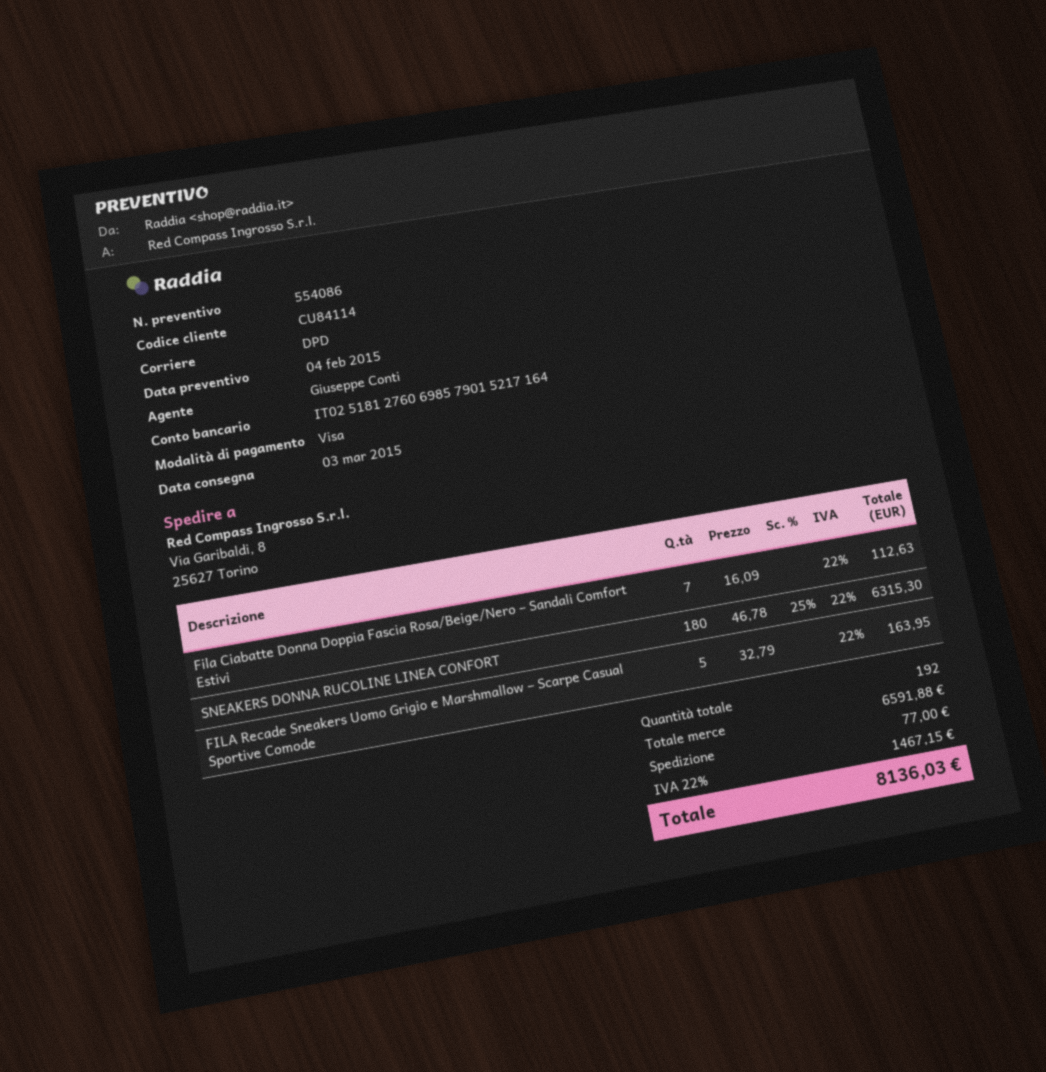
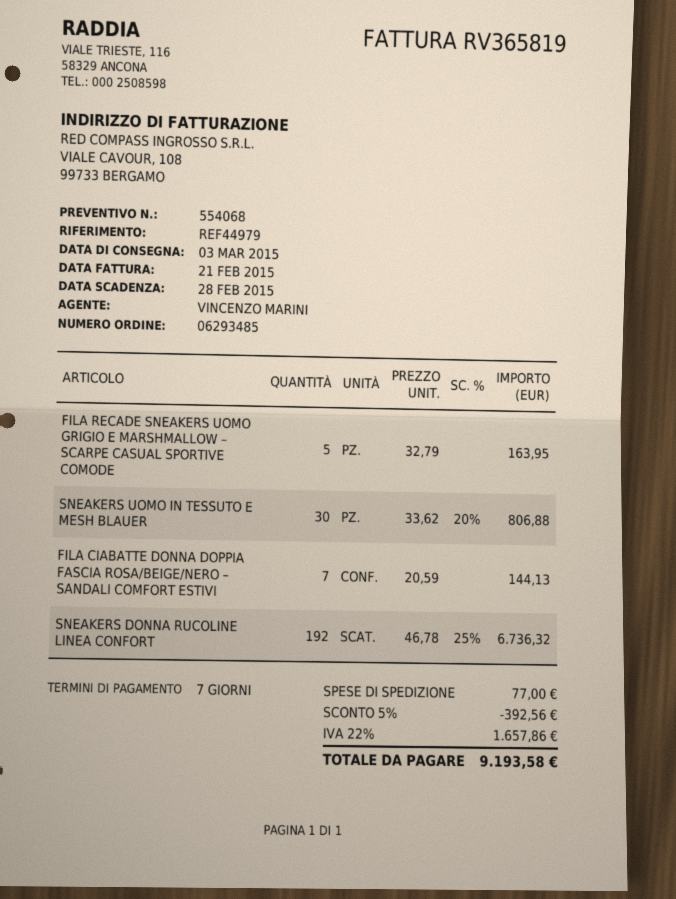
quote number: 554086 -> 554068
sales rep: Giuseppe Conti -> VINCENZO MARINI
Fila Ciabatte Donna Doppia Fascia Rosa/Beige/Nero – Sandali Comfort Estivi: 7 x 16.09 = 112.63 -> 7 x 20.59 = 144.13
SNEAKERS DONNA RUCOLINE LINEA CONFORT: 180 x 46.78 - 25% = 6315.30 -> 192 x 46.78 - 25% = 6736.32
SNEAKERS UOMO IN TESSUTO E MESH BLAUER: none -> 30 x 33.62 - 20% = 806.88
discount: none -> 5% = 392.56
tax: 22% = 1467.15 -> 22% = 1657.86
total: 8136.03 -> 9193.58

